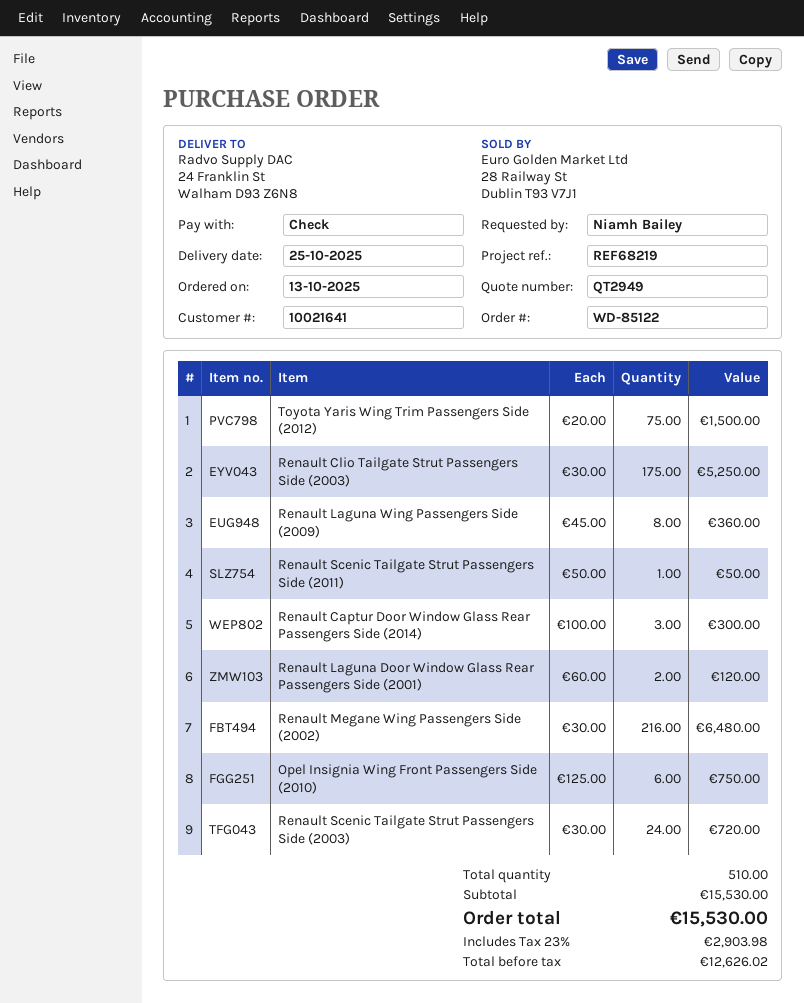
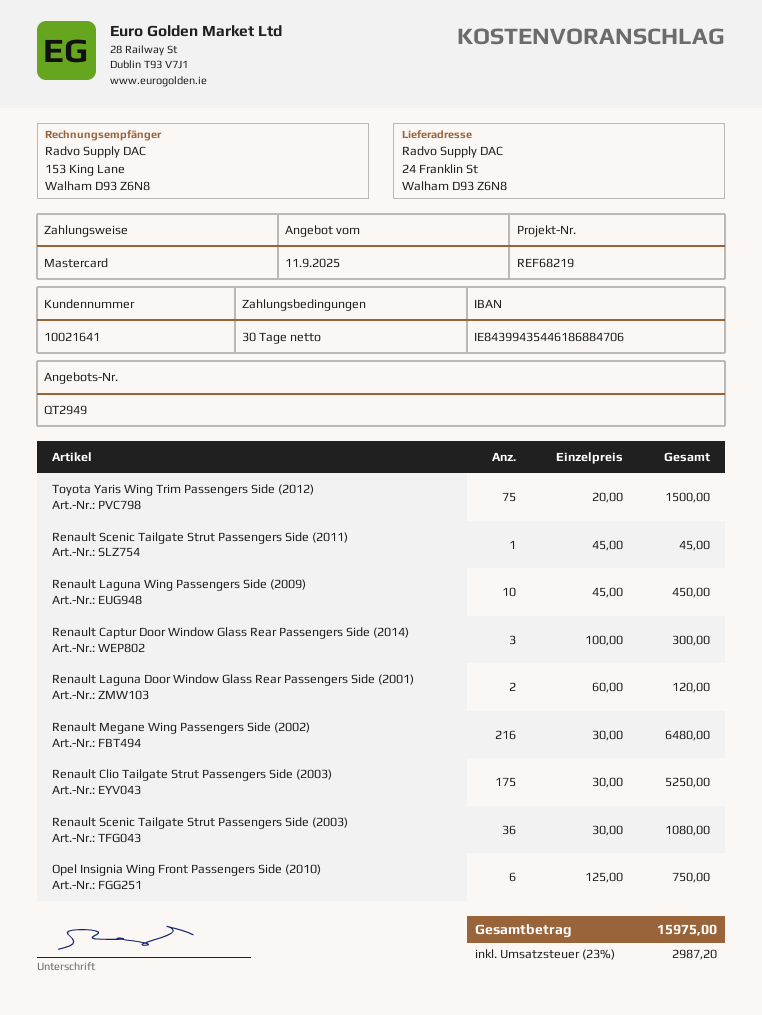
payment method: cheque -> Mastercard
Renault Laguna Wing Passengers Side (2009): 8 x 45.00 = 360.00 -> 10 x 45.00 = 450.00
Renault Scenic Tailgate Strut Passengers Side (2011): 1 x 50.00 = 50.00 -> 1 x 45.00 = 45.00
Renault Scenic Tailgate Strut Passengers Side (2003): 24 x 30.00 = 720.00 -> 36 x 30.00 = 1080.00
tax: 23% = 2903.98 -> 23% = 2987.20
total: 15530.00 -> 15975.00

